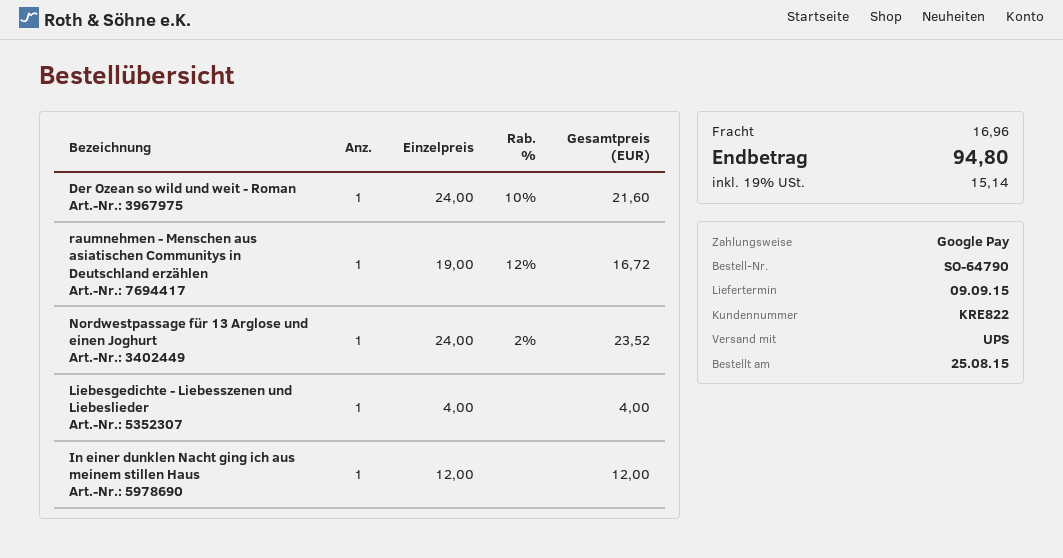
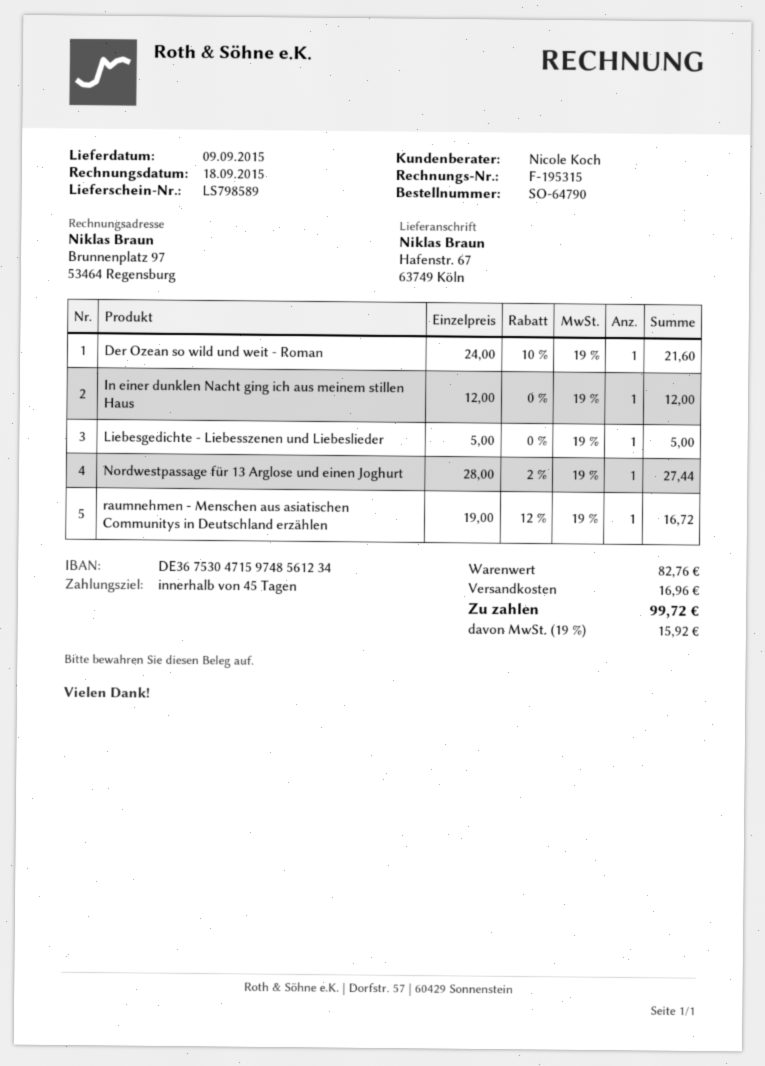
Nordwestpassage für 13 Arglose und einen Joghurt: 1 x 24.00 - 2% = 23.52 -> 1 x 28.00 - 2% = 27.44
Liebesgedichte - Liebesszenen und Liebeslieder: 1 x 4.00 = 4.00 -> 1 x 5.00 = 5.00
tax: 19% = 15.14 -> 19% = 15.92
total: 94.80 -> 99.72

